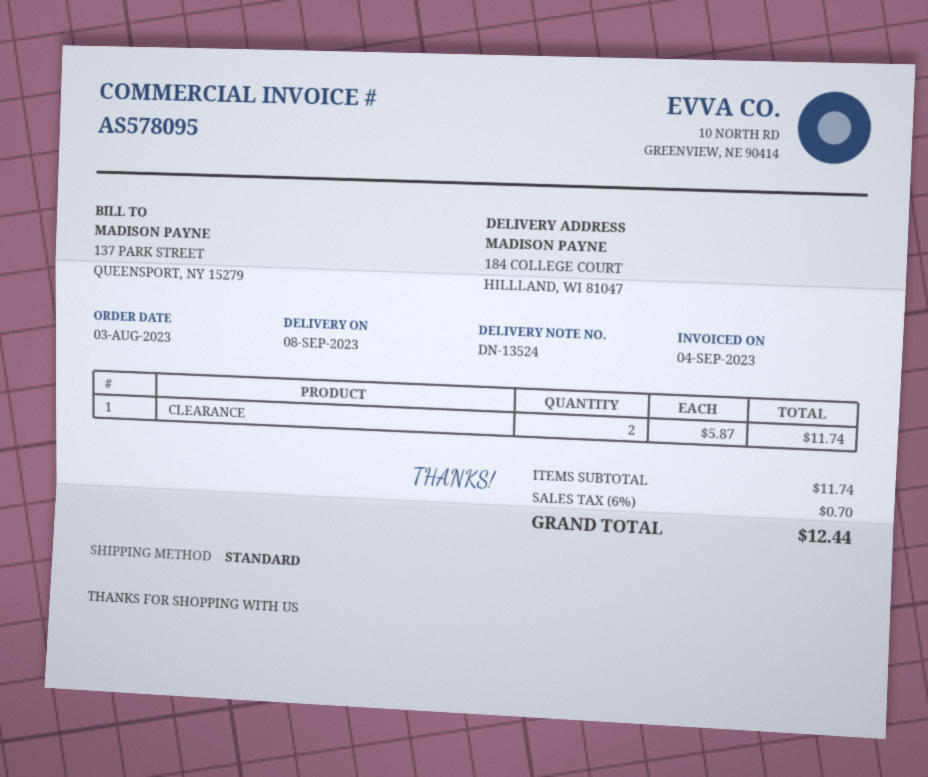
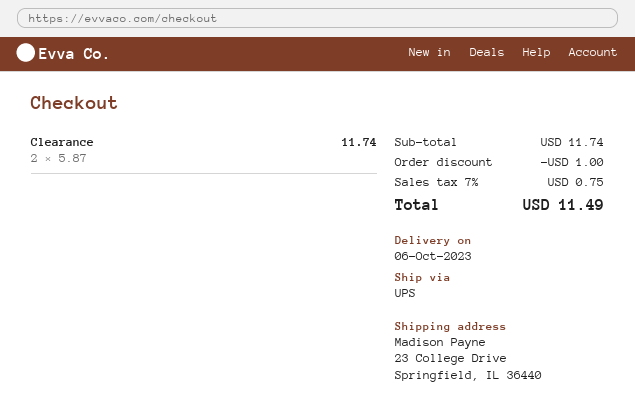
delivery date: 2023-09-08 -> 2023-10-06
shipping method: standard -> UPS
ship to: 184 COLLEGE COURT, HILLLAND, WI 81047 -> 23 College Drive, Springfield, IL 36440
discount: none -> 1.00
tax: 6% = 0.70 -> 7% = 0.75
total: 12.44 -> 11.49

